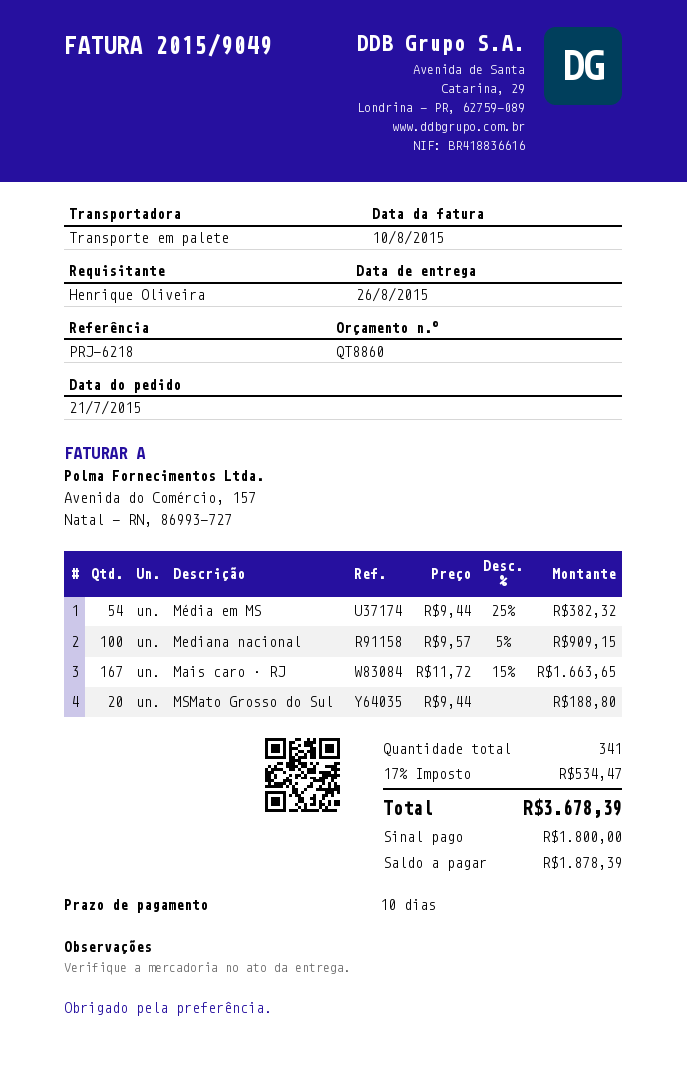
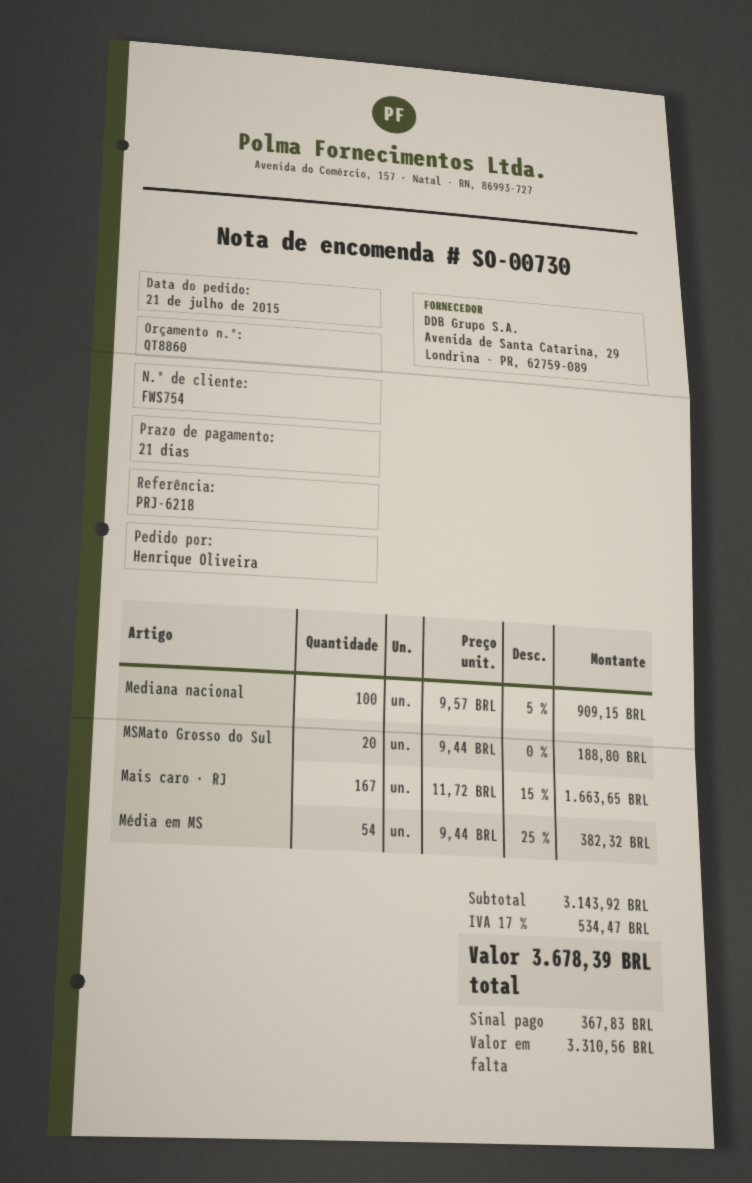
payment terms: 10 days -> 21 days
deposit: 1800.00 -> 367.83
balance: 1878.39 -> 3310.56

